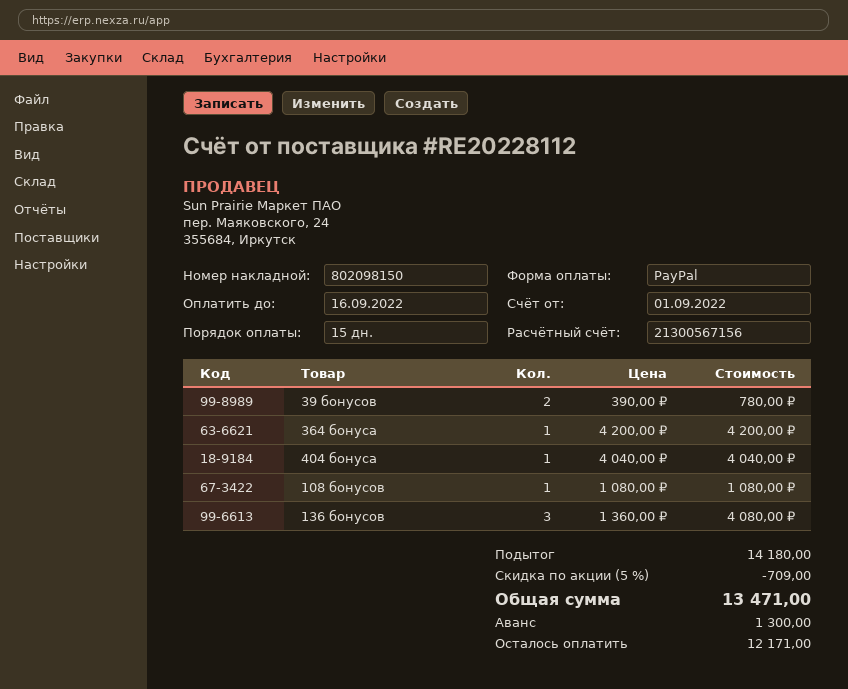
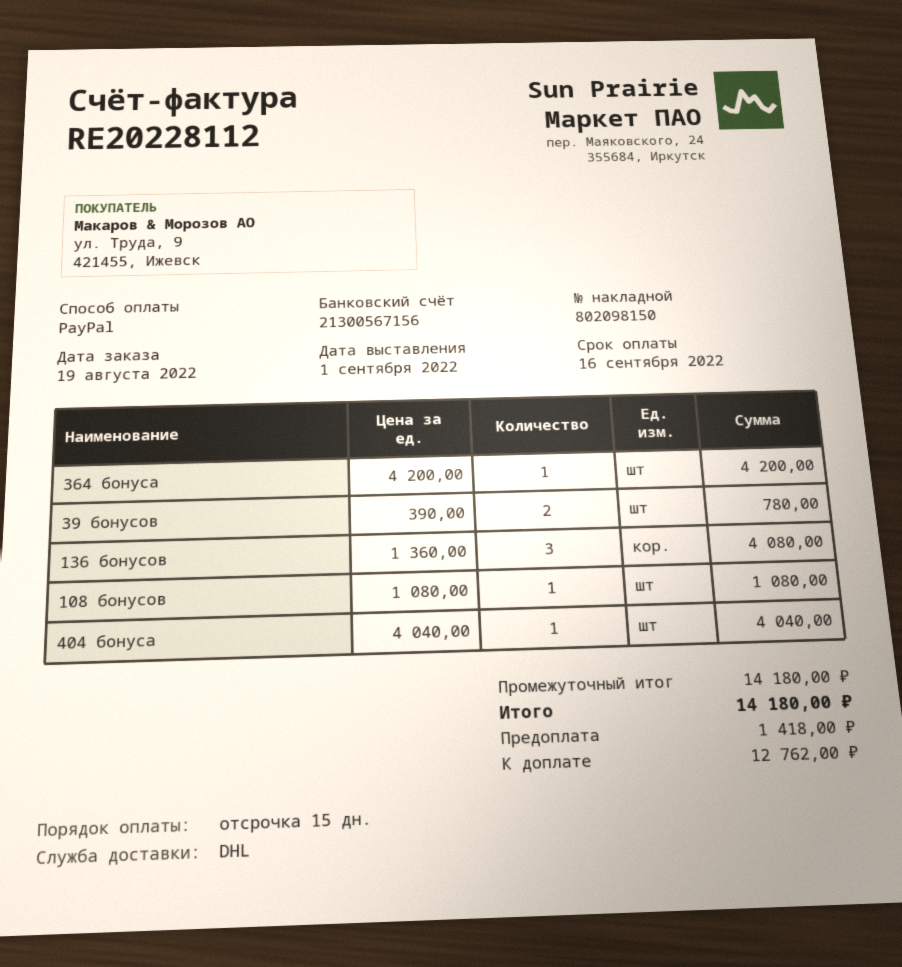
discount: 5% = 709.00 -> none
total: 13471.00 -> 14180.00
deposit: 1300.00 -> 1418.00
balance: 12171.00 -> 12762.00

